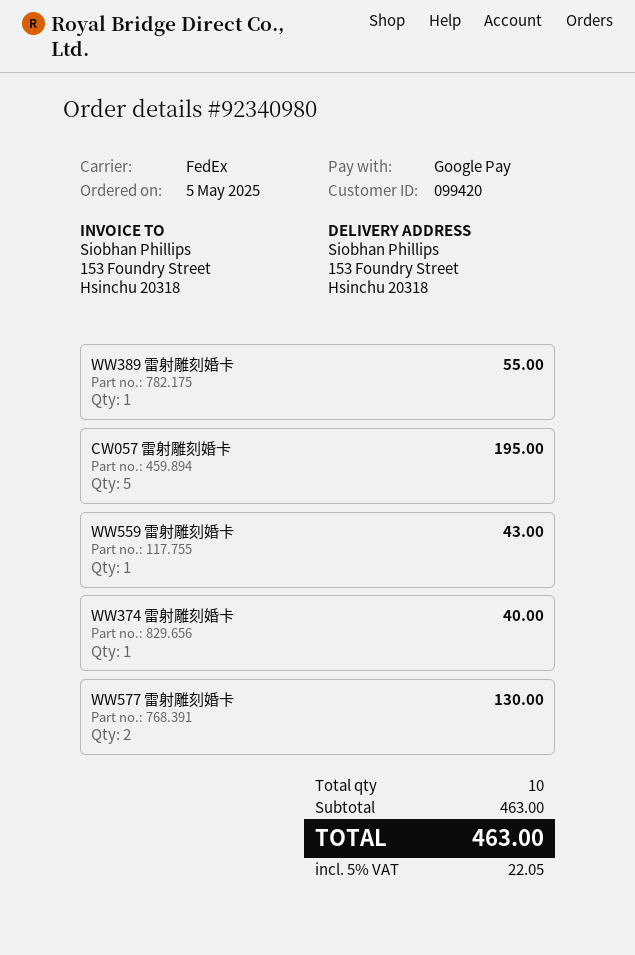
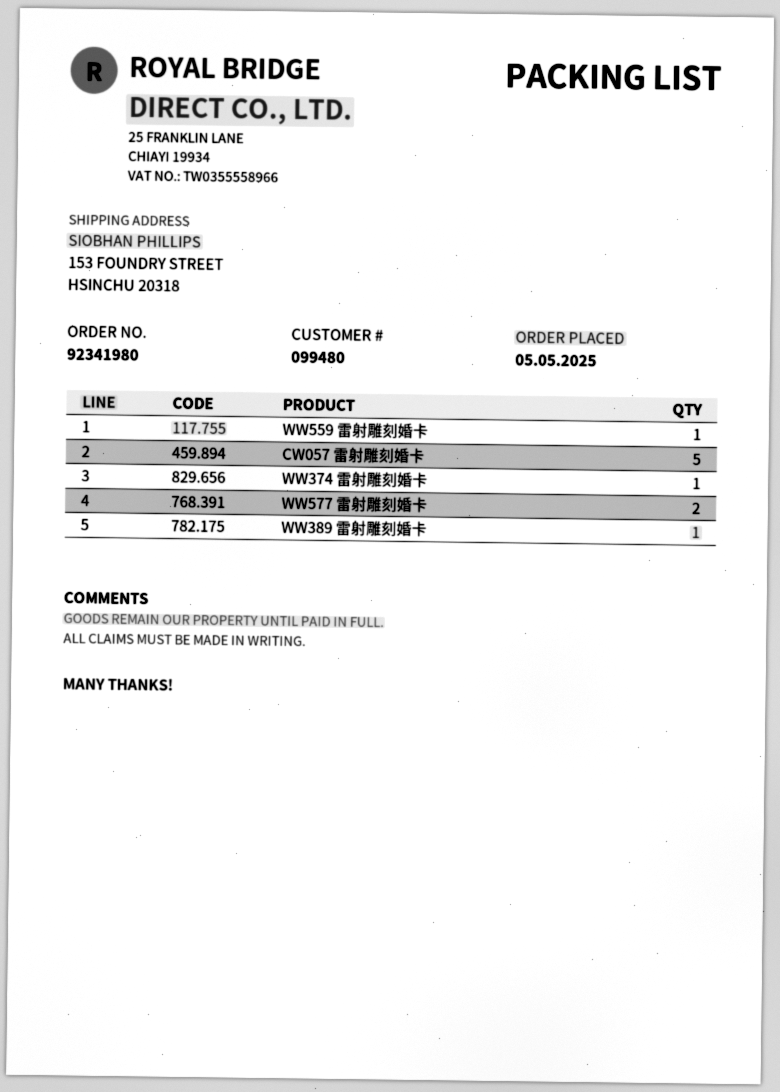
order number: 92340980 -> 92341980
customer number: 099420 -> 099480

